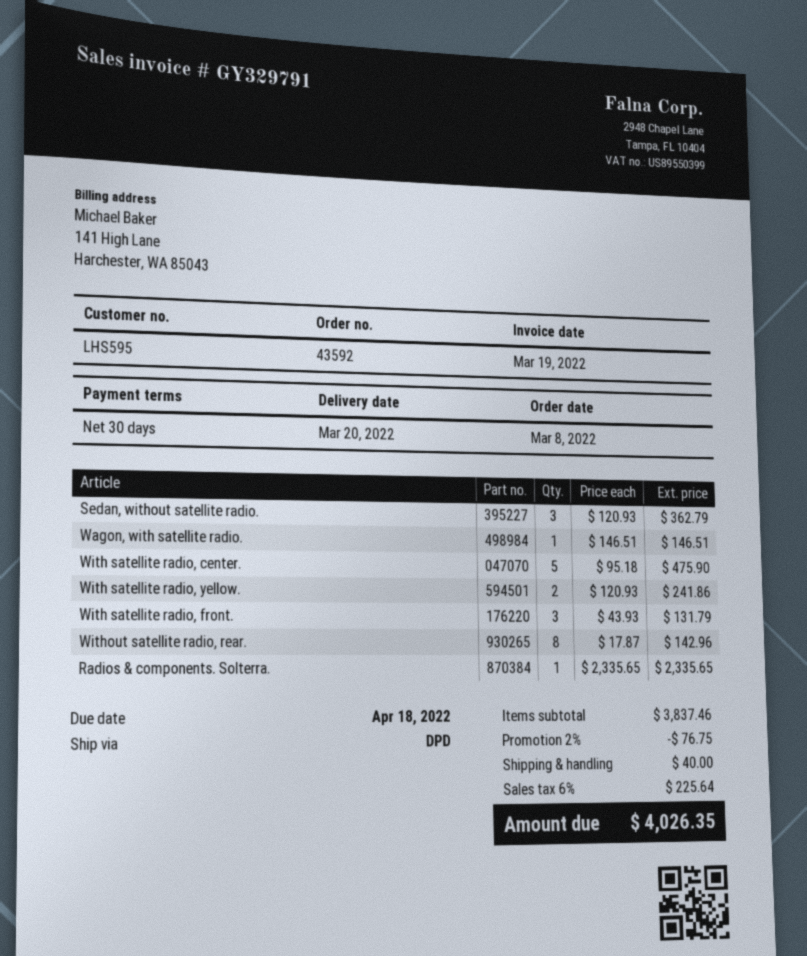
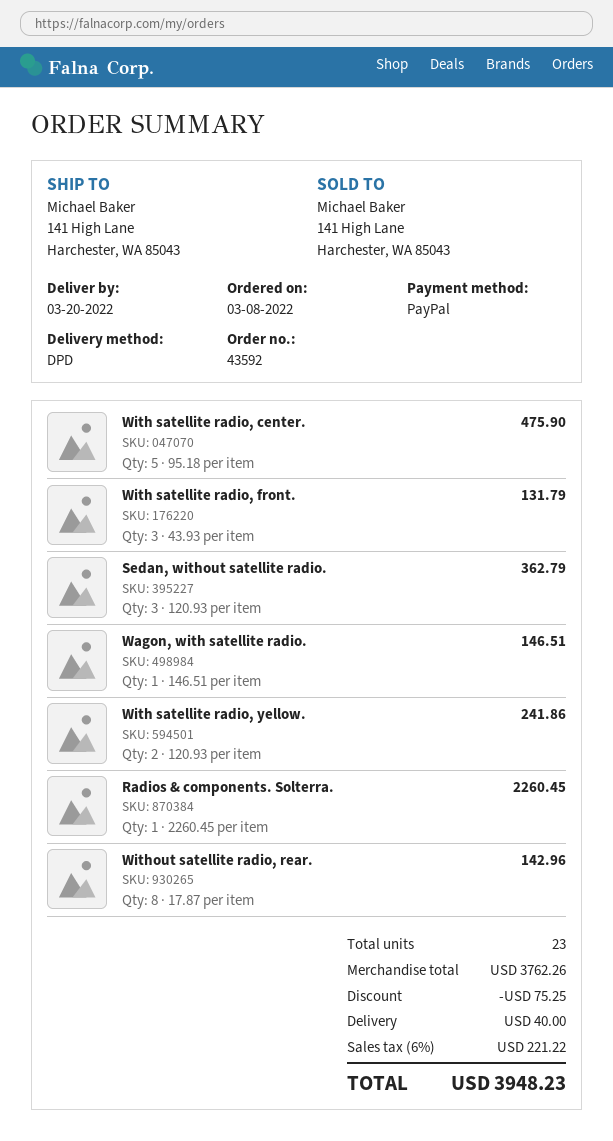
Radios & components. Solterra.: 1 x 2335.65 = 2335.65 -> 1 x 2260.45 = 2260.45
subtotal: 3837.46 -> 3762.26
discount: 76.75 -> 75.25
tax: 6% = 225.64 -> 6% = 221.22
total: 4026.35 -> 3948.23

